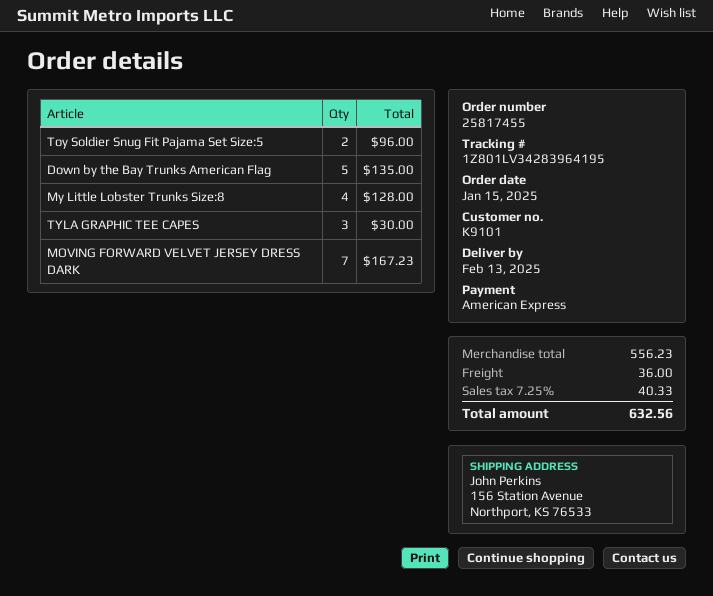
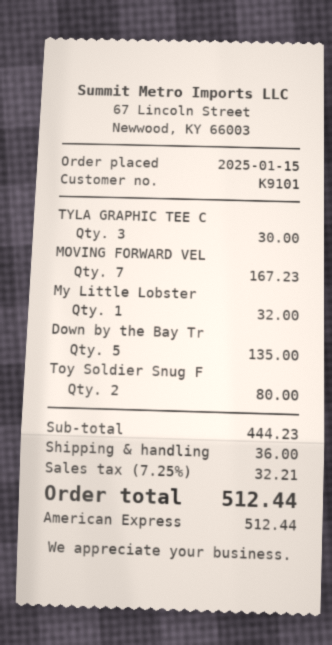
Toy Soldier Snug Fit Pajama Set Size:5: 2 for 96.00 -> 2 for 80.00
My Little Lobster Trunks Size:8: 4 for 128.00 -> 1 for 32.00
subtotal: 556.23 -> 444.23
tax: 7.25% = 40.33 -> 7.25% = 32.21
total: 632.56 -> 512.44

